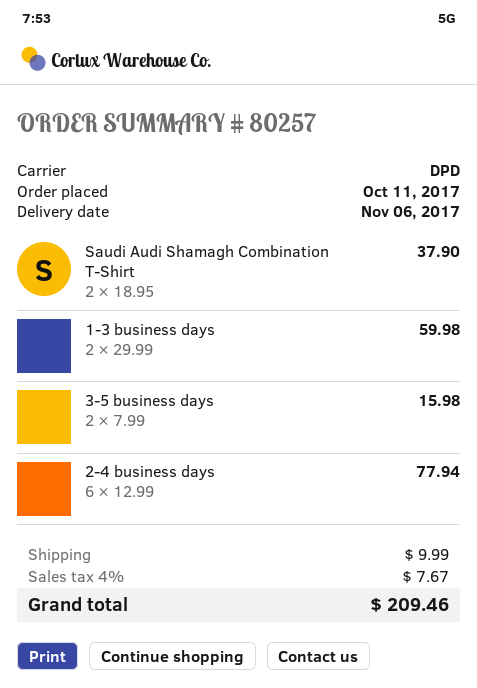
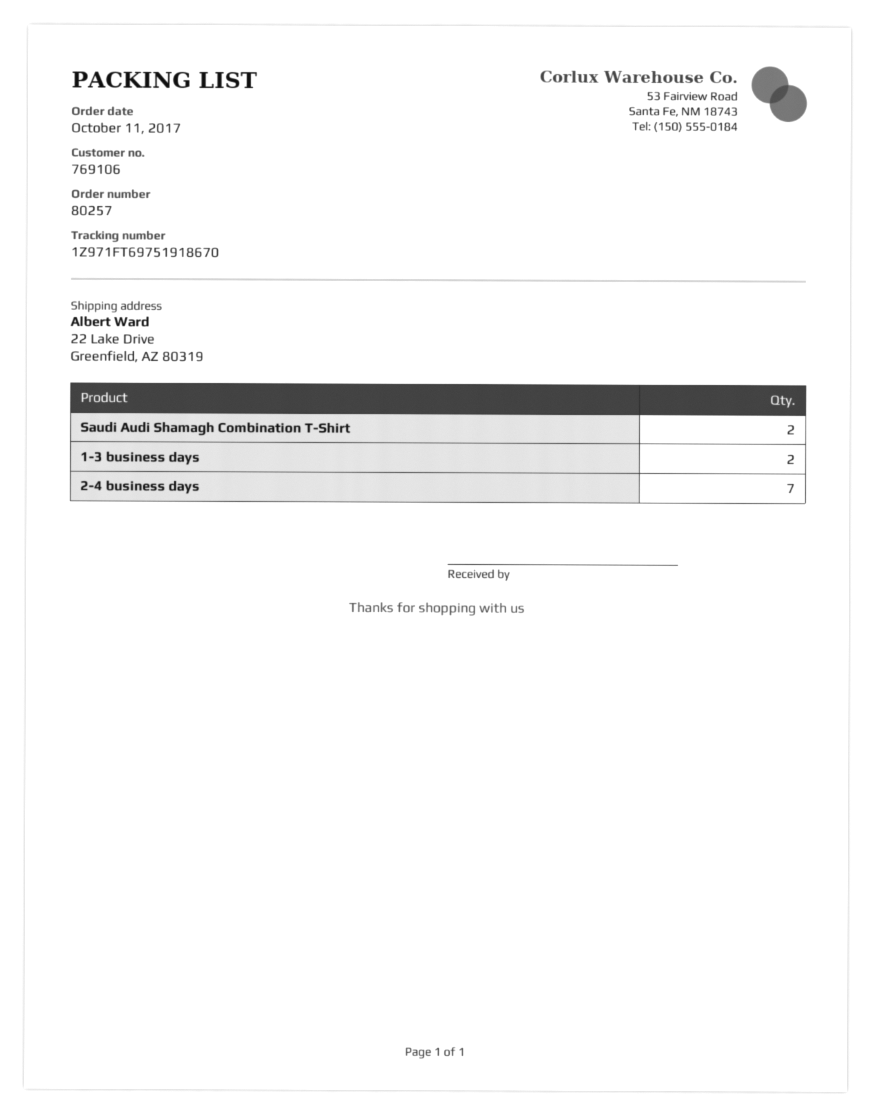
3-5 business days: 2 -> none
2-4 business days: 6 -> 7

